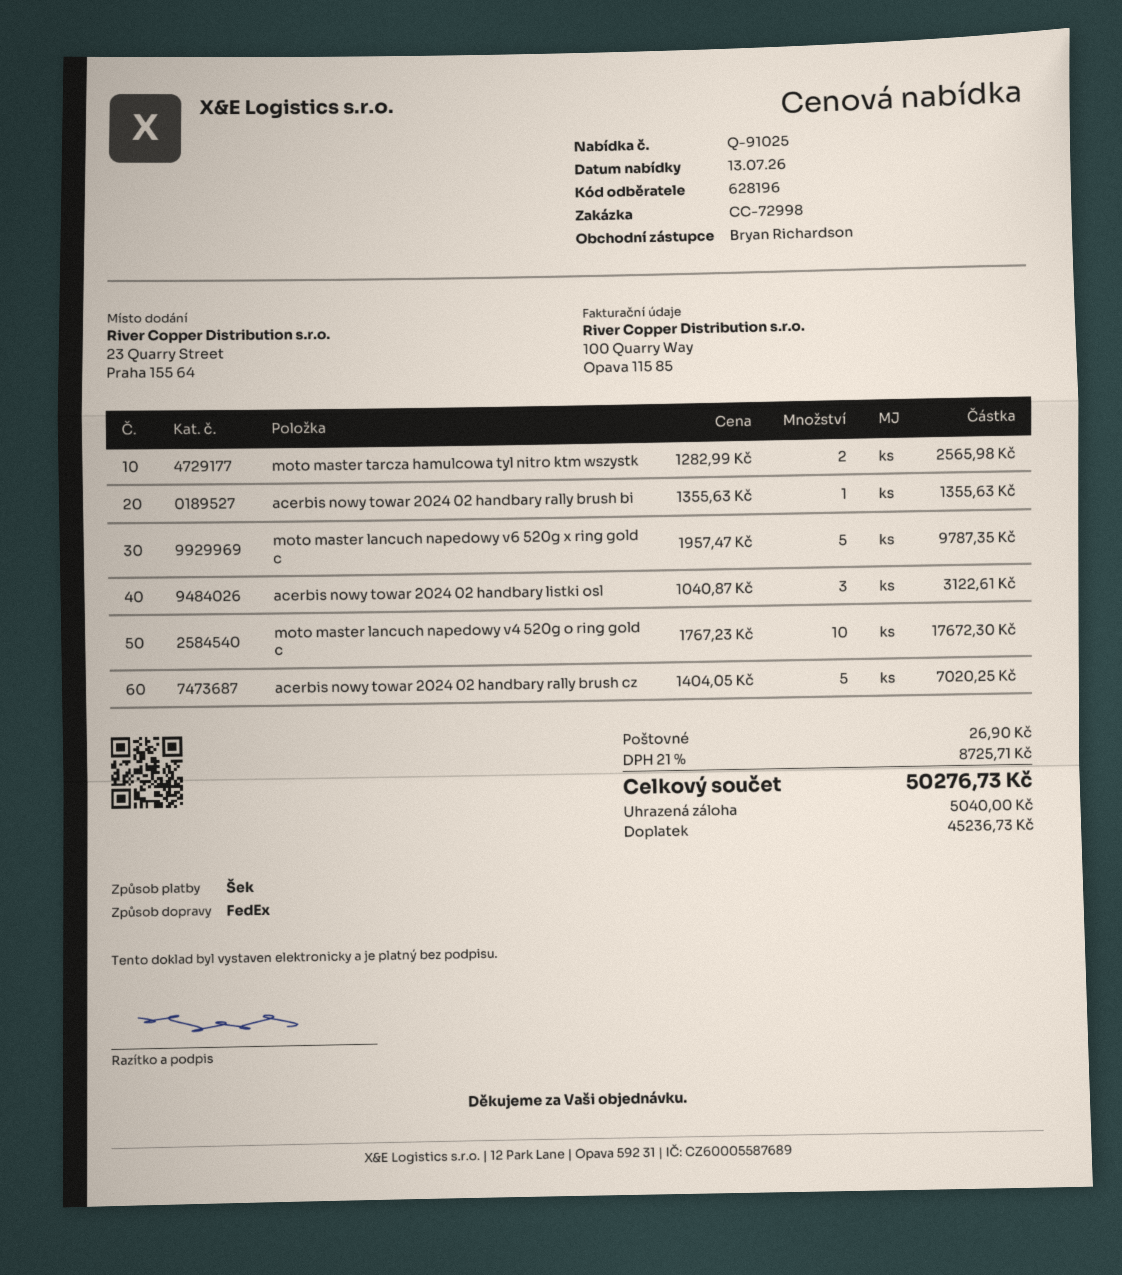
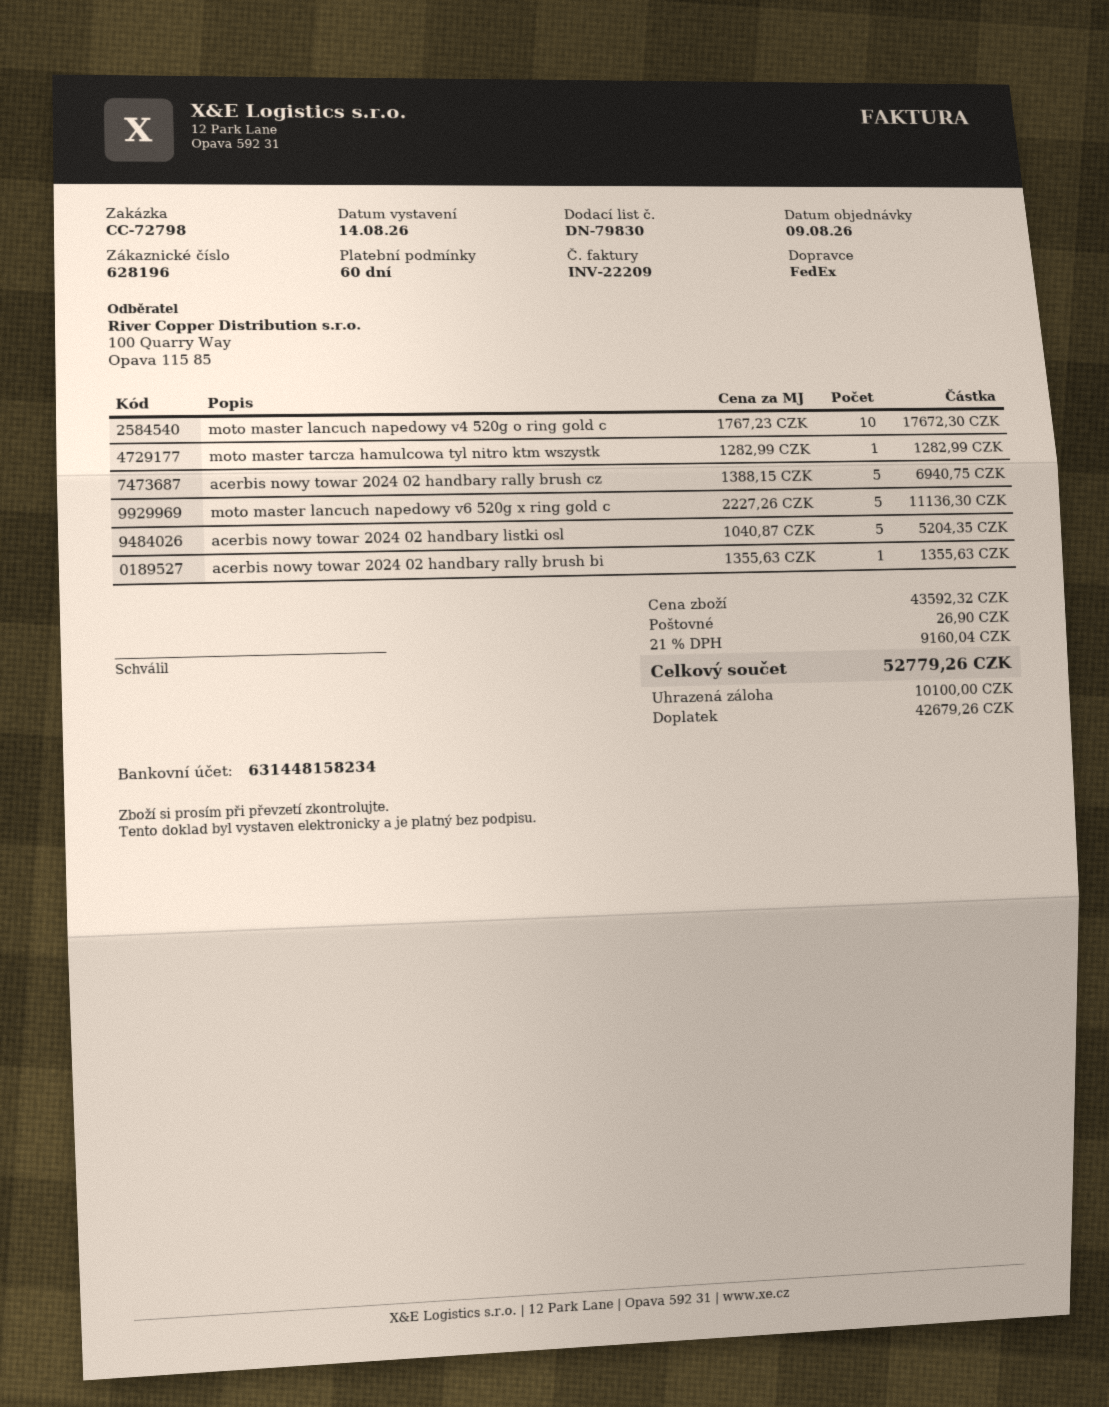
reference: CC-72998 -> CC-72798
moto master tarcza hamulcowa tyl nitro ktm wszystk: 2 x 1282.99 = 2565.98 -> 1 x 1282.99 = 1282.99
moto master lancuch napedowy v6 520g x ring gold c: 5 x 1957.47 = 9787.35 -> 5 x 2227.26 = 11136.30
acerbis nowy towar 2024 02 handbary listki osl: 3 x 1040.87 = 3122.61 -> 5 x 1040.87 = 5204.35
acerbis nowy towar 2024 02 handbary rally brush cz: 5 x 1404.05 = 7020.25 -> 5 x 1388.15 = 6940.75
tax: 21% = 8725.71 -> 21% = 9160.04
total: 50276.73 -> 52779.26
deposit: 5040.00 -> 10100.00
balance: 45236.73 -> 42679.26

